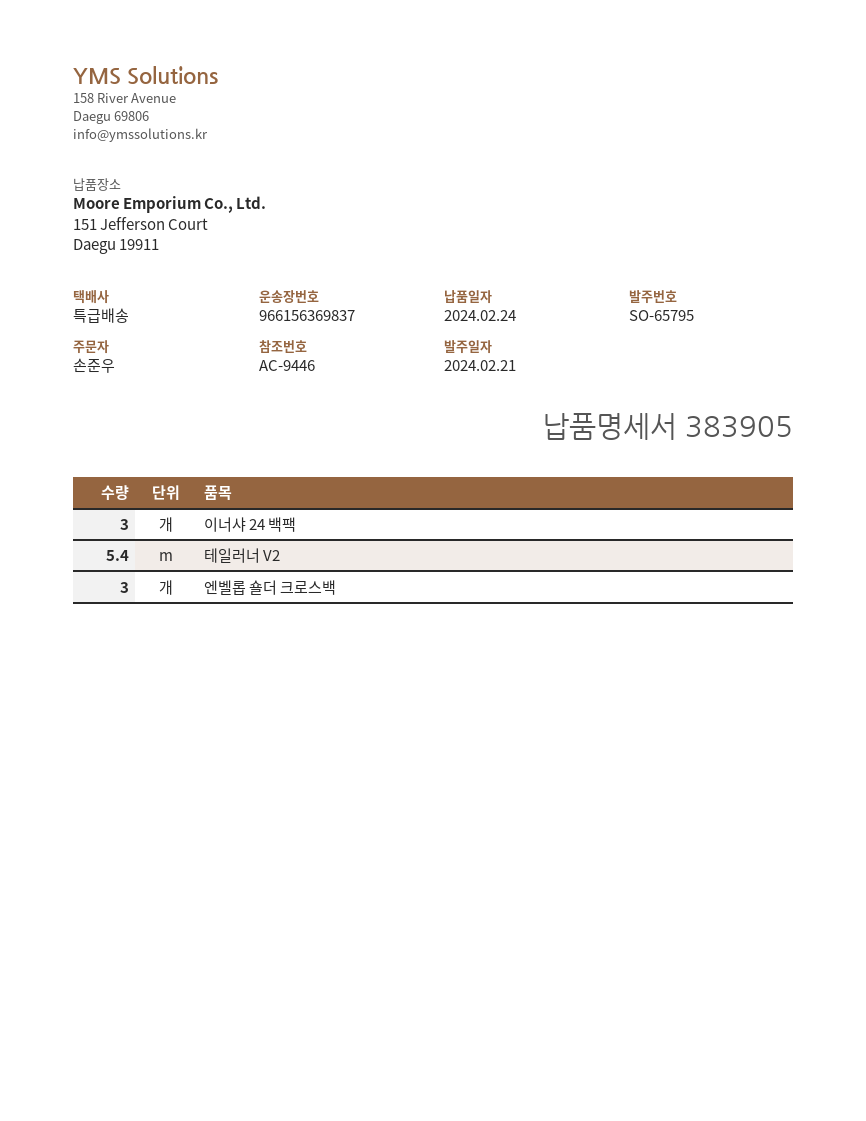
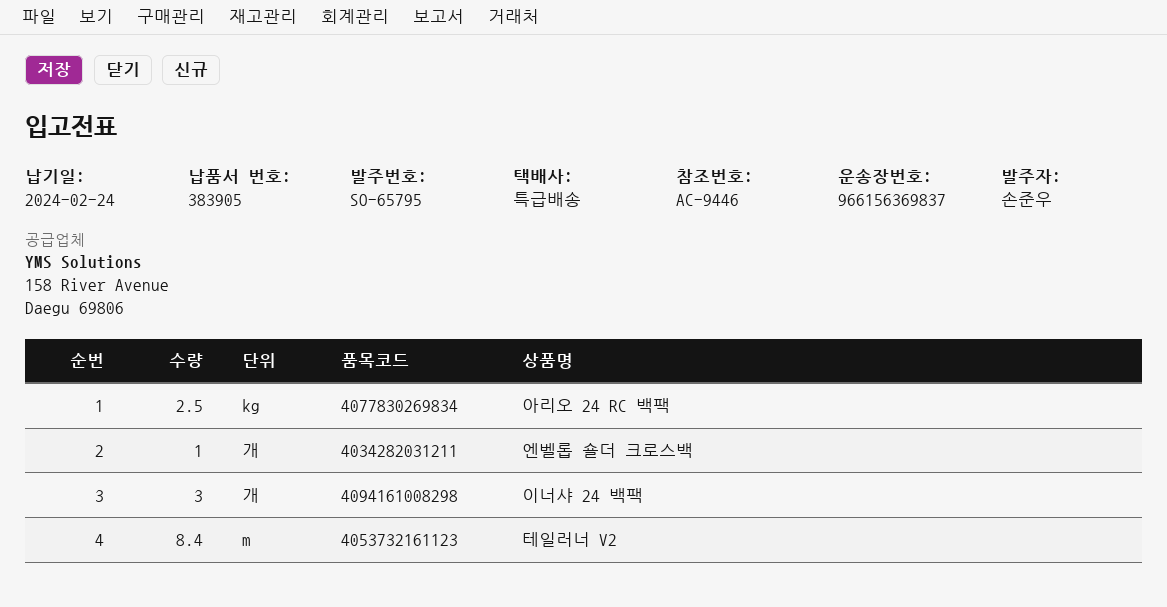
테일러너 V2: 5.4 -> 8.4
엔벨롭 숄더 크로스백: 3 -> 1
아리오 24 RC 백팩: none -> 2.5

